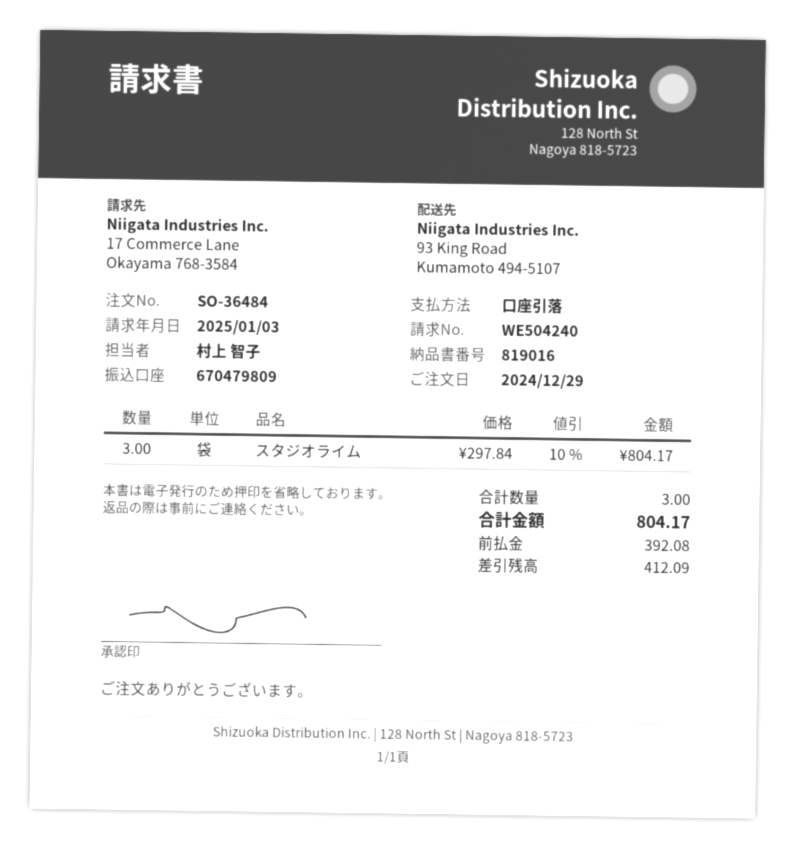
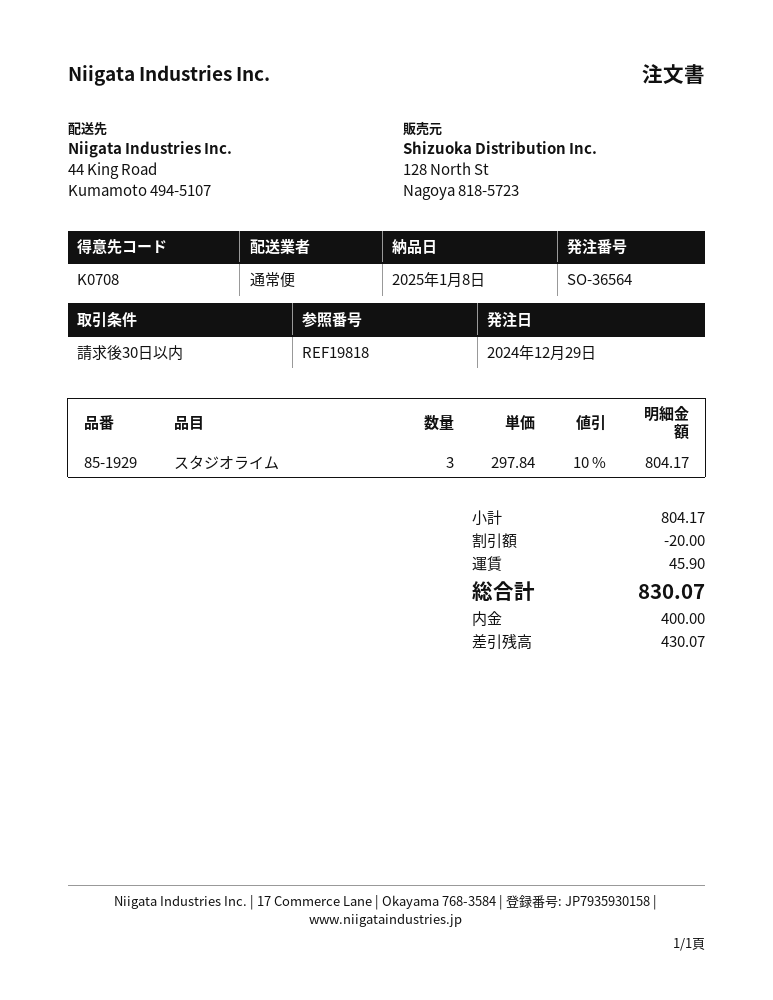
order number: SO-36484 -> SO-36564
ship to: 93 King Road, Kumamoto 494-5107 -> 44 King Road, Kumamoto 494-5107
discount: none -> 20.00
shipping: none -> 45.90
total: 804.17 -> 830.07
deposit: 392.08 -> 400.00
balance: 412.09 -> 430.07

